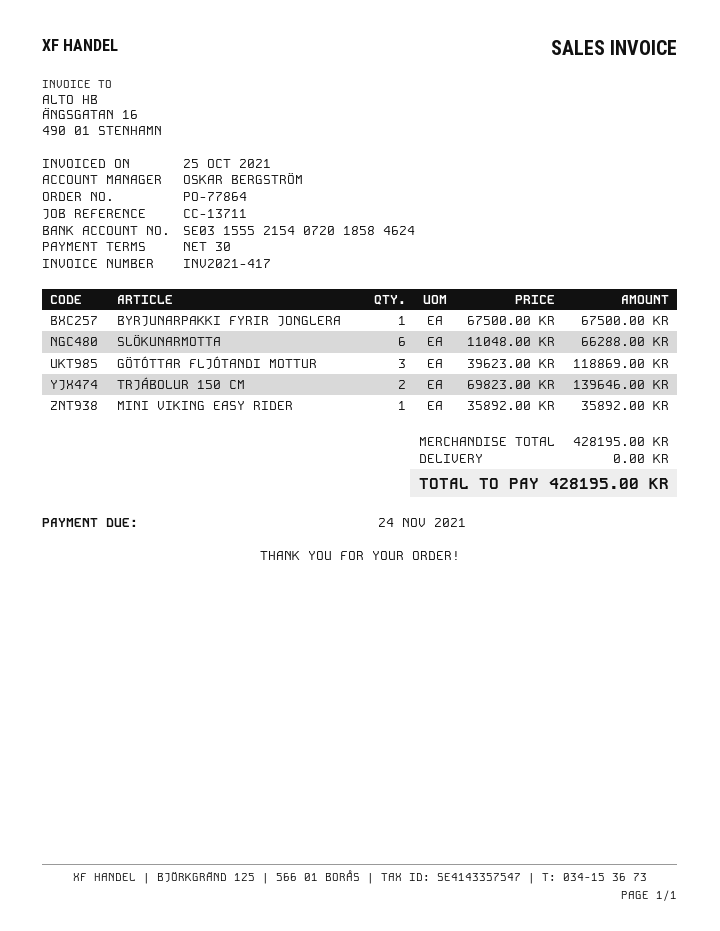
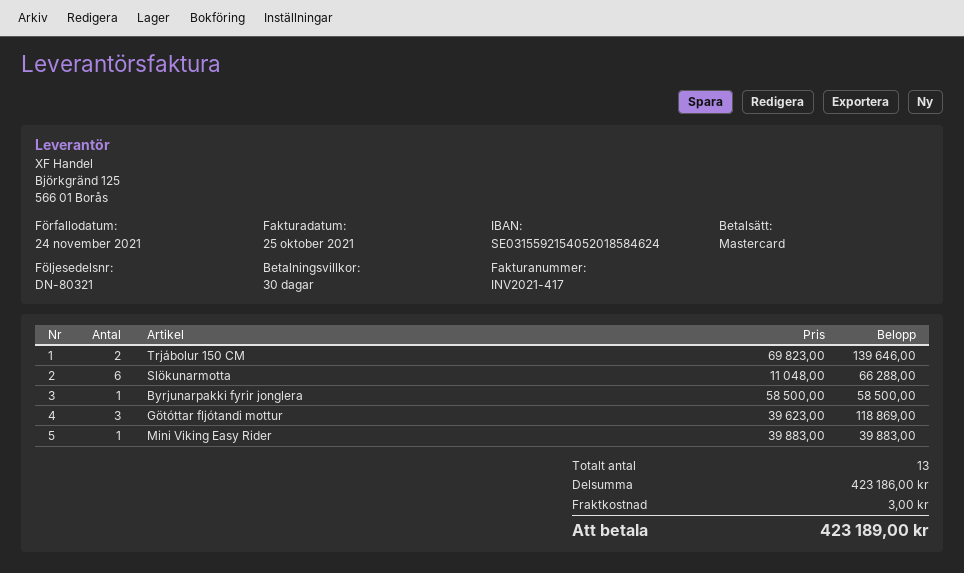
bank account: SE0315552154072018584624 -> SE0315592154052018584624
BYRJUNARPAKKI FYRIR JONGLERA: 1 x 67500.00 = 67500.00 -> 1 x 58500.00 = 58500.00
MINI VIKING EASY RIDER: 1 x 35892.00 = 35892.00 -> 1 x 39883.00 = 39883.00
subtotal: 428195.00 -> 423186.00
shipping: 0.00 -> 3.00
total: 428195.00 -> 423189.00

